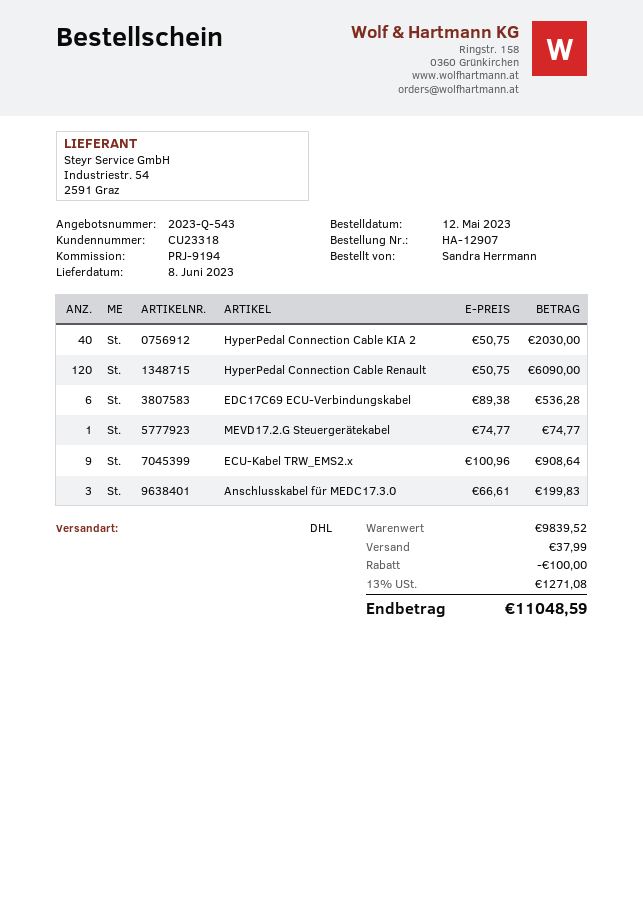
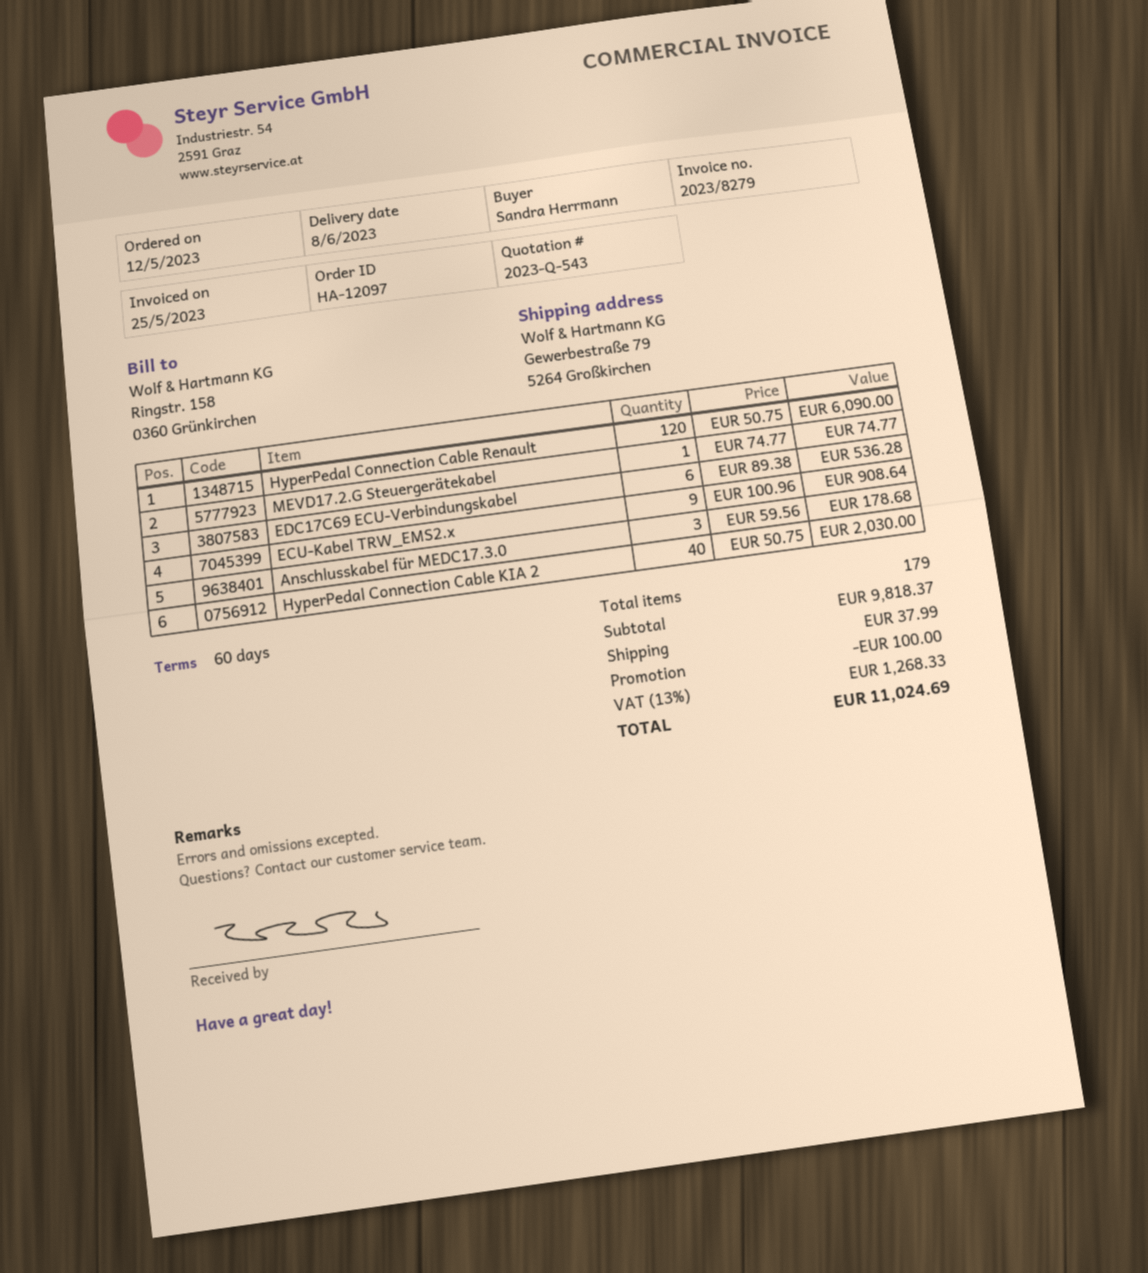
order number: HA-12907 -> HA-12097
Anschlusskabel für MEDC17.3.0: 3 x 66.61 = 199.83 -> 3 x 59.56 = 178.68
subtotal: 9839.52 -> 9818.37
tax: 13% = 1271.08 -> 13% = 1268.33
total: 11048.59 -> 11024.69

